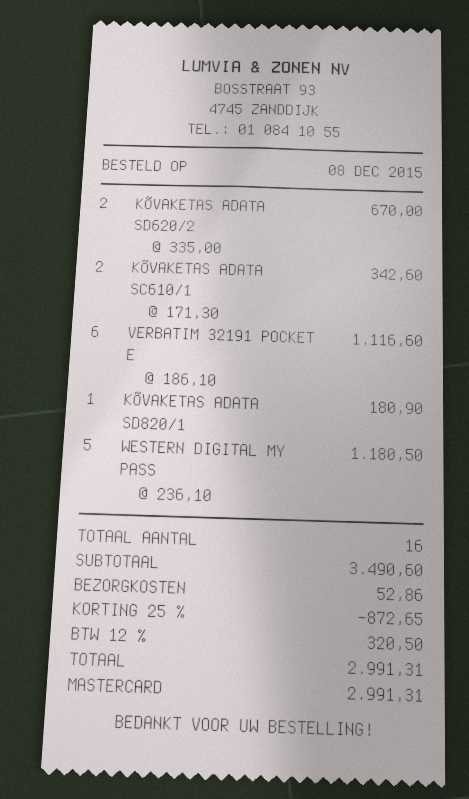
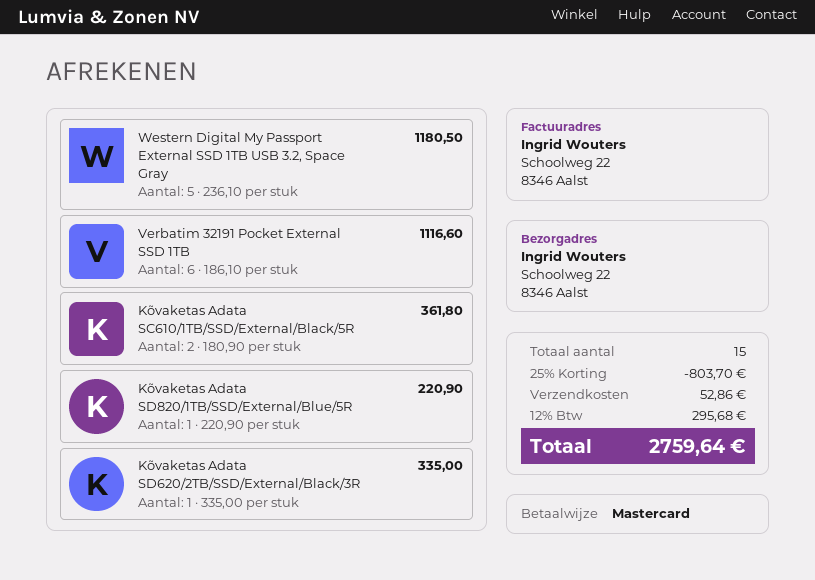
KÕVAKETAS ADATA SD620/2: 2 x 335.00 = 670.00 -> 1 x 335.00 = 335.00
KÕVAKETAS ADATA SC610/1: 2 x 171.30 = 342.60 -> 2 x 180.90 = 361.80
KÕVAKETAS ADATA SD820/1: 1 x 180.90 = 180.90 -> 1 x 220.90 = 220.90
total quantity: 16 -> 15
discount: 25% = 872.65 -> 25% = 803.70
tax: 12% = 320.50 -> 12% = 295.68
total: 2991.31 -> 2759.64

